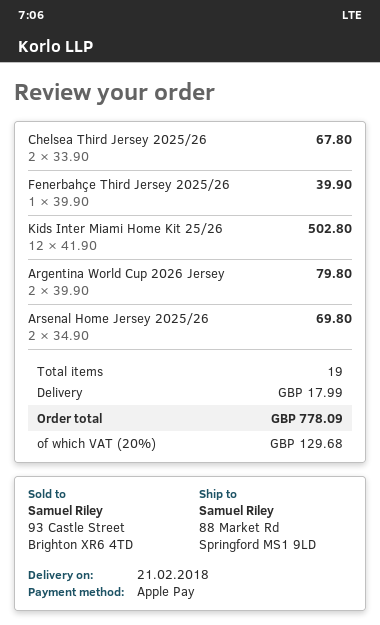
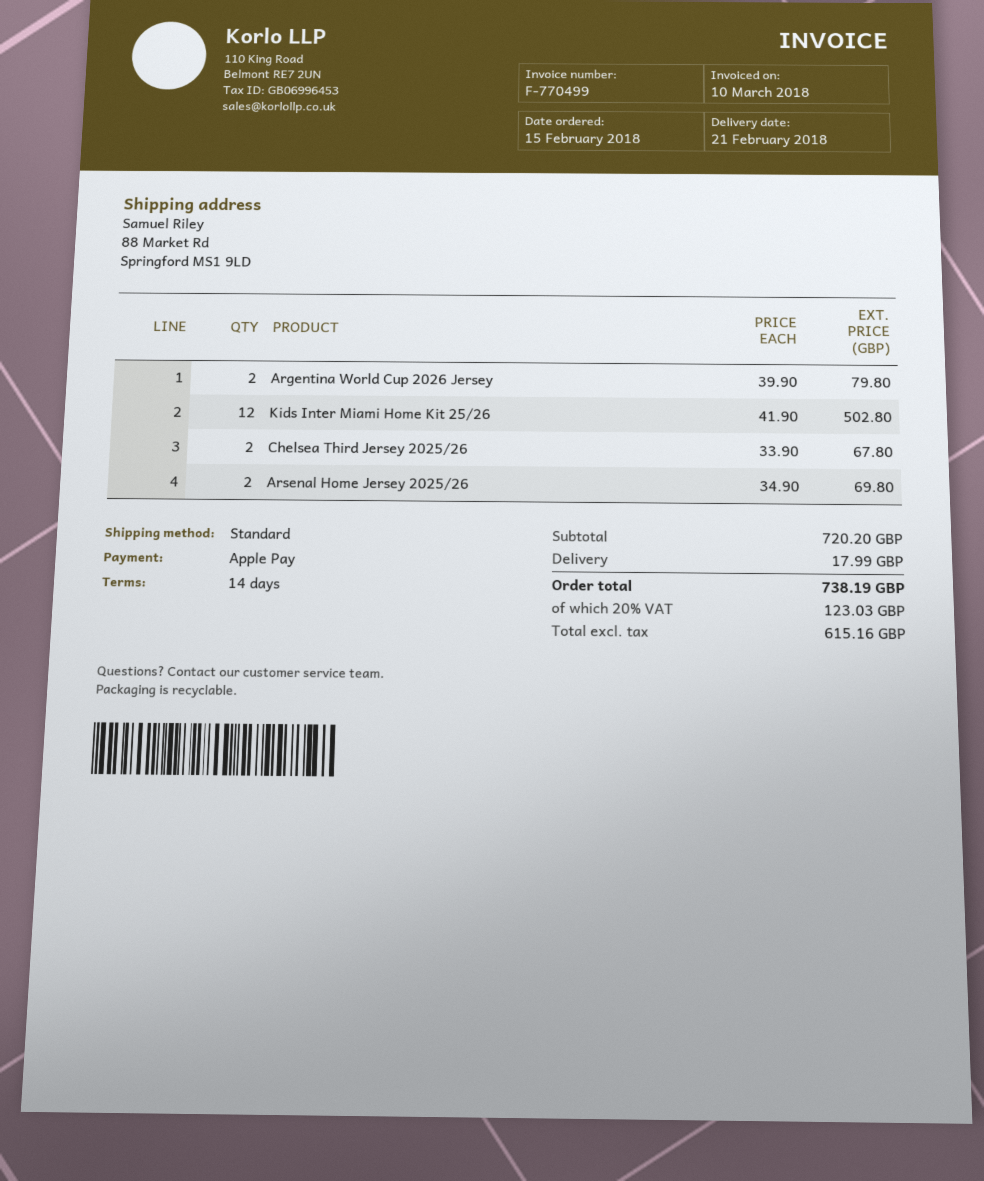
Fenerbahçe Third Jersey 2025/26: 1 x 39.90 = 39.90 -> none
tax: 20% = 129.68 -> 20% = 123.03
total: 778.09 -> 738.19

